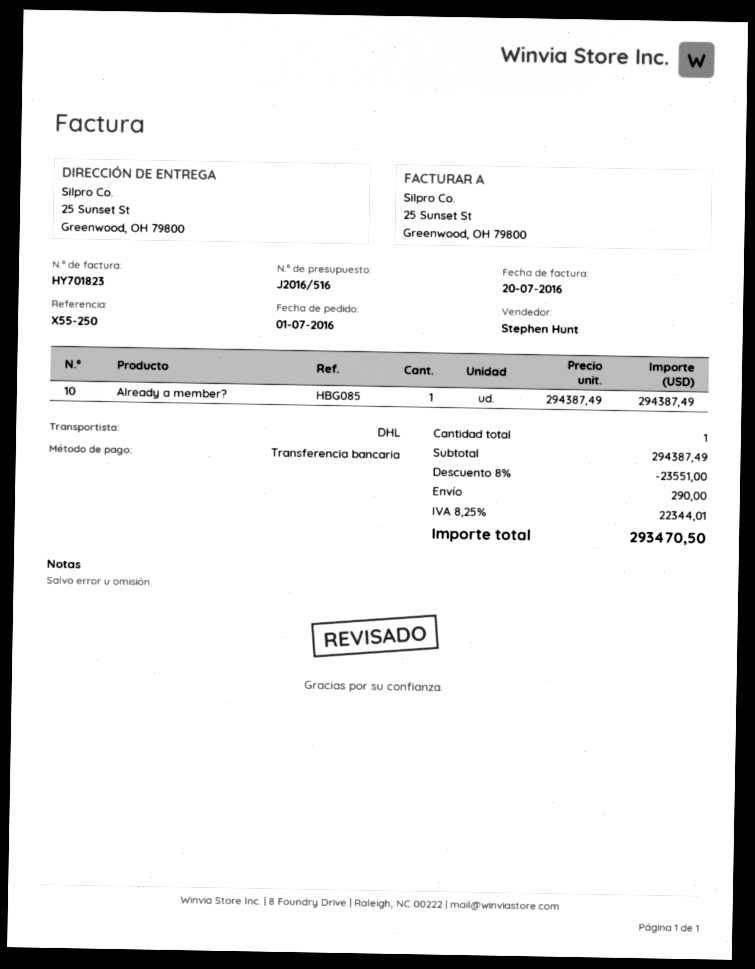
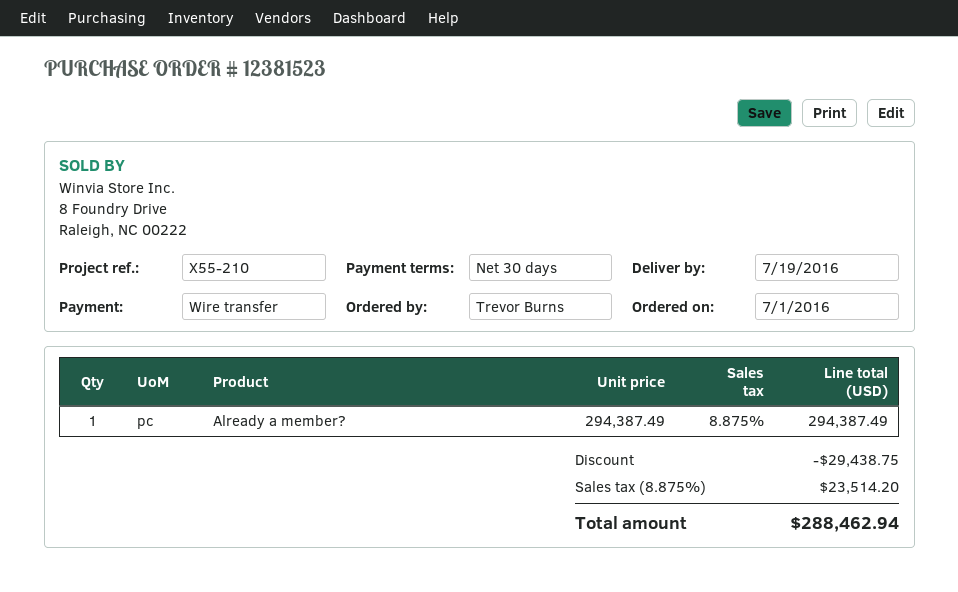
reference: X55-250 -> X55-210
discount: 23551.00 -> 29438.75
shipping: 290.00 -> none
tax: 8.25% = 22344.01 -> 8.875% = 23514.20
total: 293470.50 -> 288462.94

